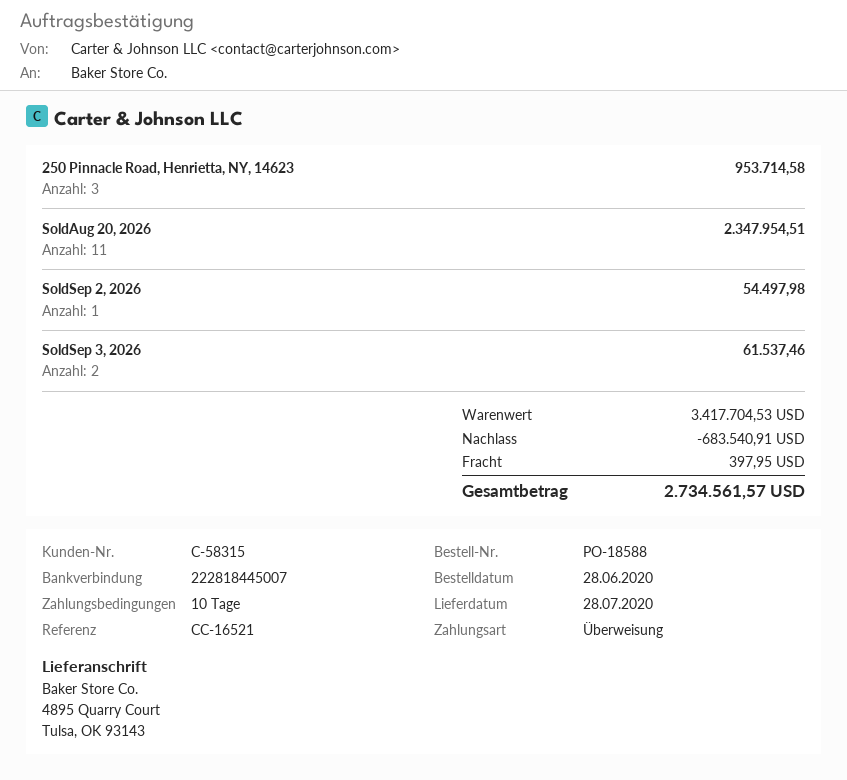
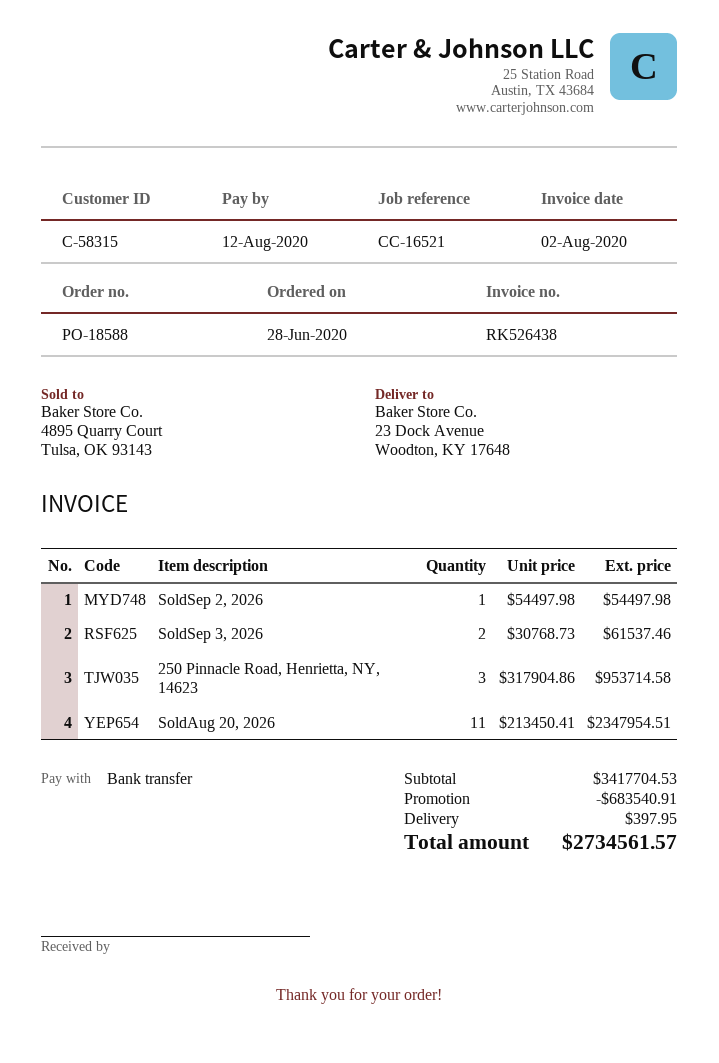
ship to: 4895 Quarry Court, Tulsa, OK 93143 -> 23 Dock Avenue, Woodton, KY 17648

